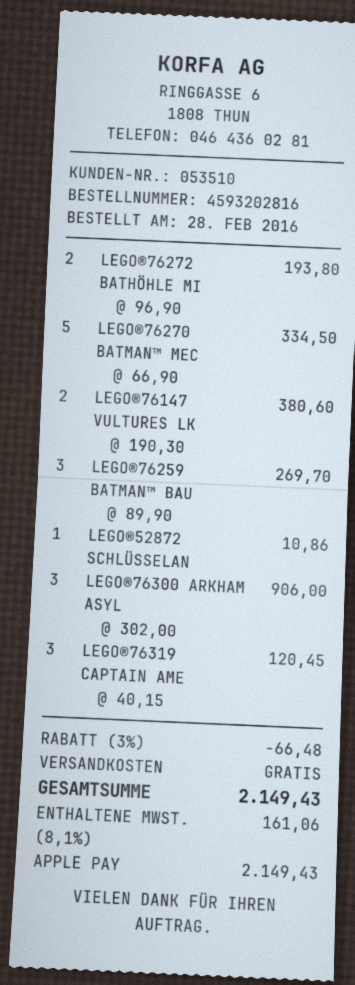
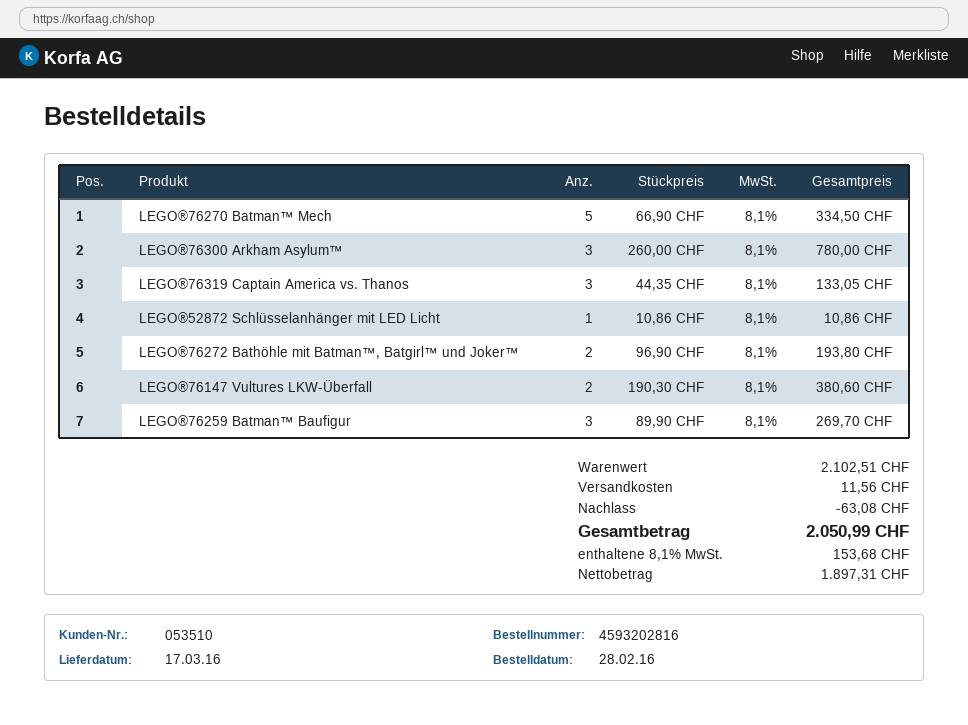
LEGO®76300 ARKHAM ASYL: 3 x 302.00 = 906.00 -> 3 x 260.00 = 780.00
LEGO®76319 CAPTAIN AME: 3 x 40.15 = 120.45 -> 3 x 44.35 = 133.05
discount: 66.48 -> 63.08
shipping: 0.00 -> 11.56
tax: 8.1% = 161.06 -> 8.1% = 153.68
total: 2149.43 -> 2050.99

